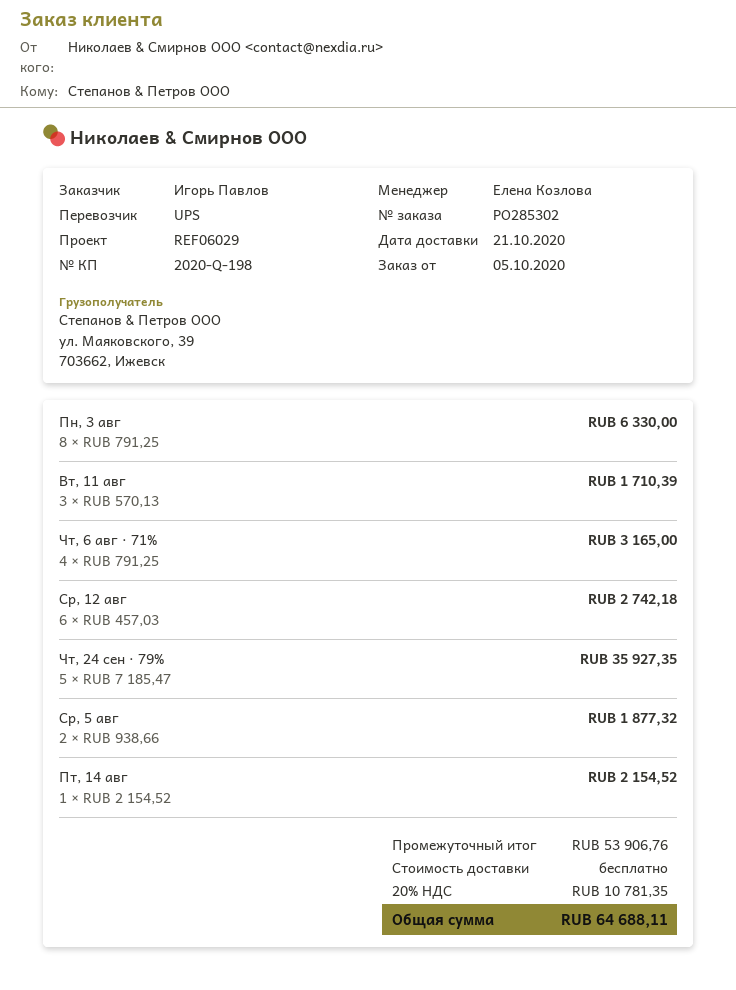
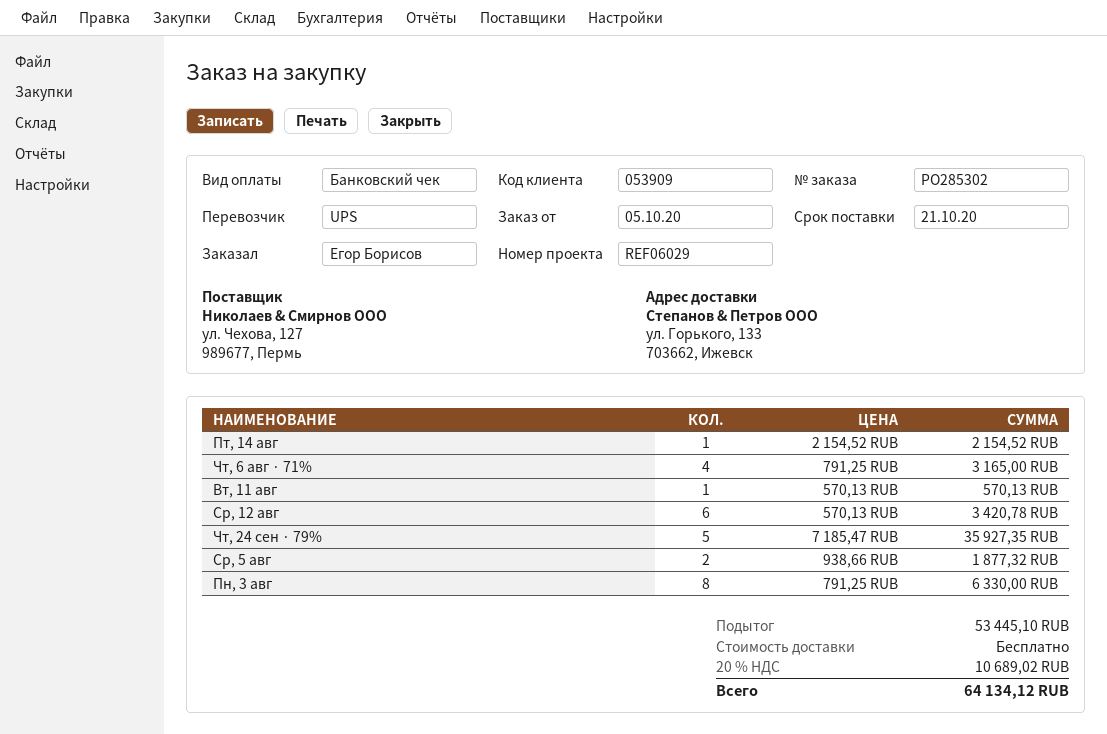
ordered by: Игорь Павлов -> Егор Борисов
ship to: ул. Маяковского, 39, 703662, Ижевск -> ул. Горького, 133, 703662, Ижевск
Вт, 11 авг: 3 x 570.13 = 1710.39 -> 1 x 570.13 = 570.13
Ср, 12 авг: 6 x 457.03 = 2742.18 -> 6 x 570.13 = 3420.78
subtotal: 53906.76 -> 53445.10
tax: 20% = 10781.35 -> 20% = 10689.02
total: 64688.11 -> 64134.12

